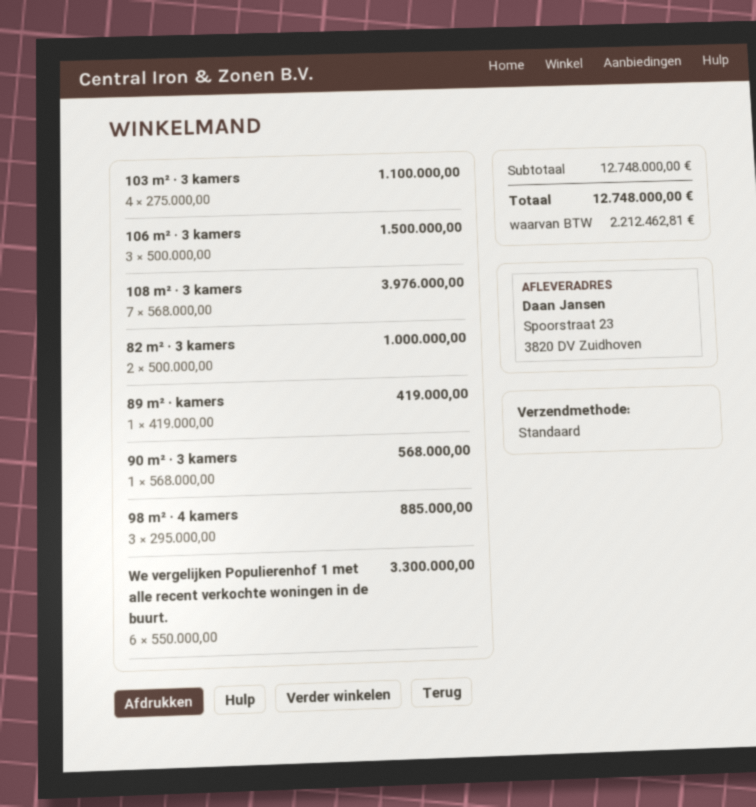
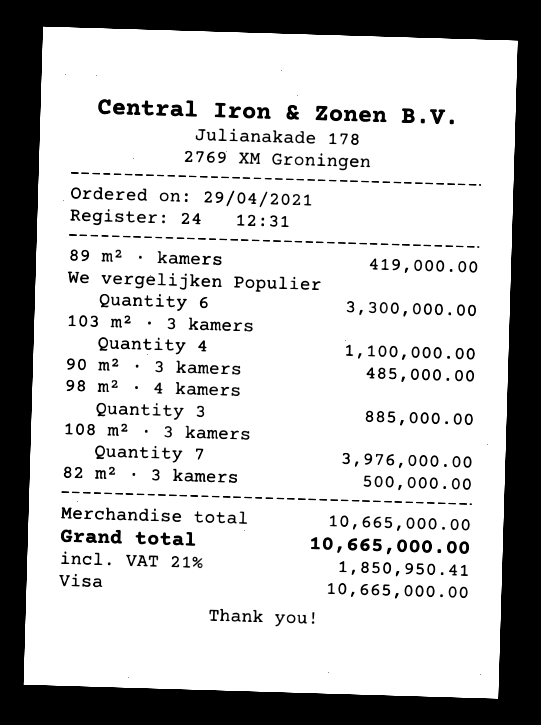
106 m² · 3 kamers: 3 for 1500000.00 -> none
82 m² · 3 kamers: 2 for 1000000.00 -> 1 for 500000.00
90 m² · 3 kamers: 1 for 568000.00 -> 1 for 485000.00
subtotal: 12748000.00 -> 10665000.00
tax: 2212462.81 -> 1850950.41
total: 12748000.00 -> 10665000.00

